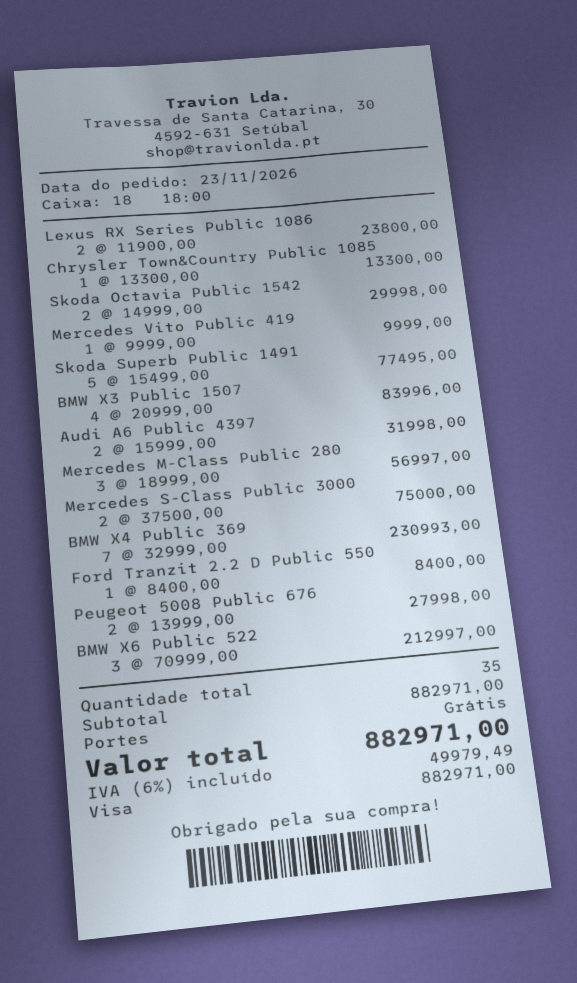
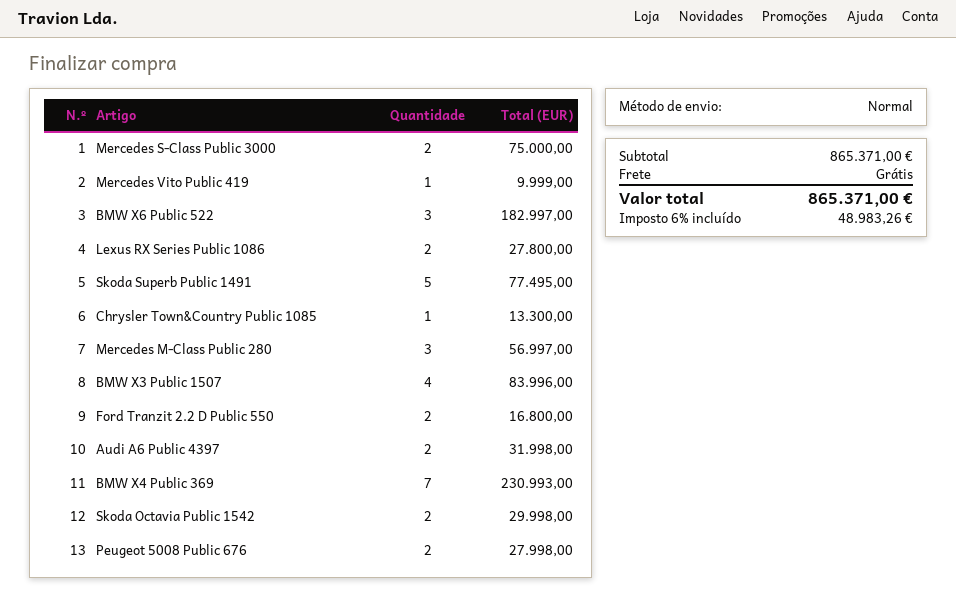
Lexus RX Series Public 1086: 2 for 23800.00 -> 2 for 27800.00
Ford Tranzit 2.2 D Public 550: 1 for 8400.00 -> 2 for 16800.00
BMW X6 Public 522: 3 for 212997.00 -> 3 for 182997.00
subtotal: 882971.00 -> 865371.00
tax: 6% = 49979.49 -> 6% = 48983.26
total: 882971.00 -> 865371.00

